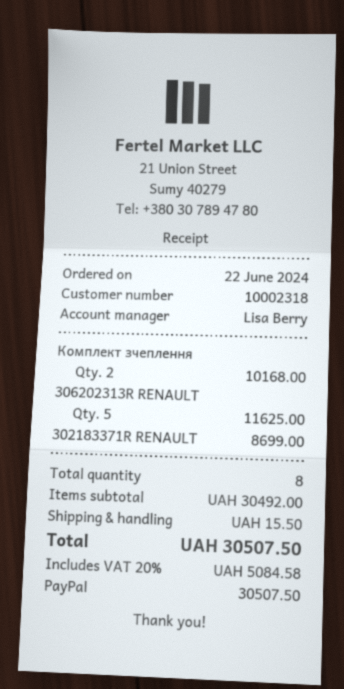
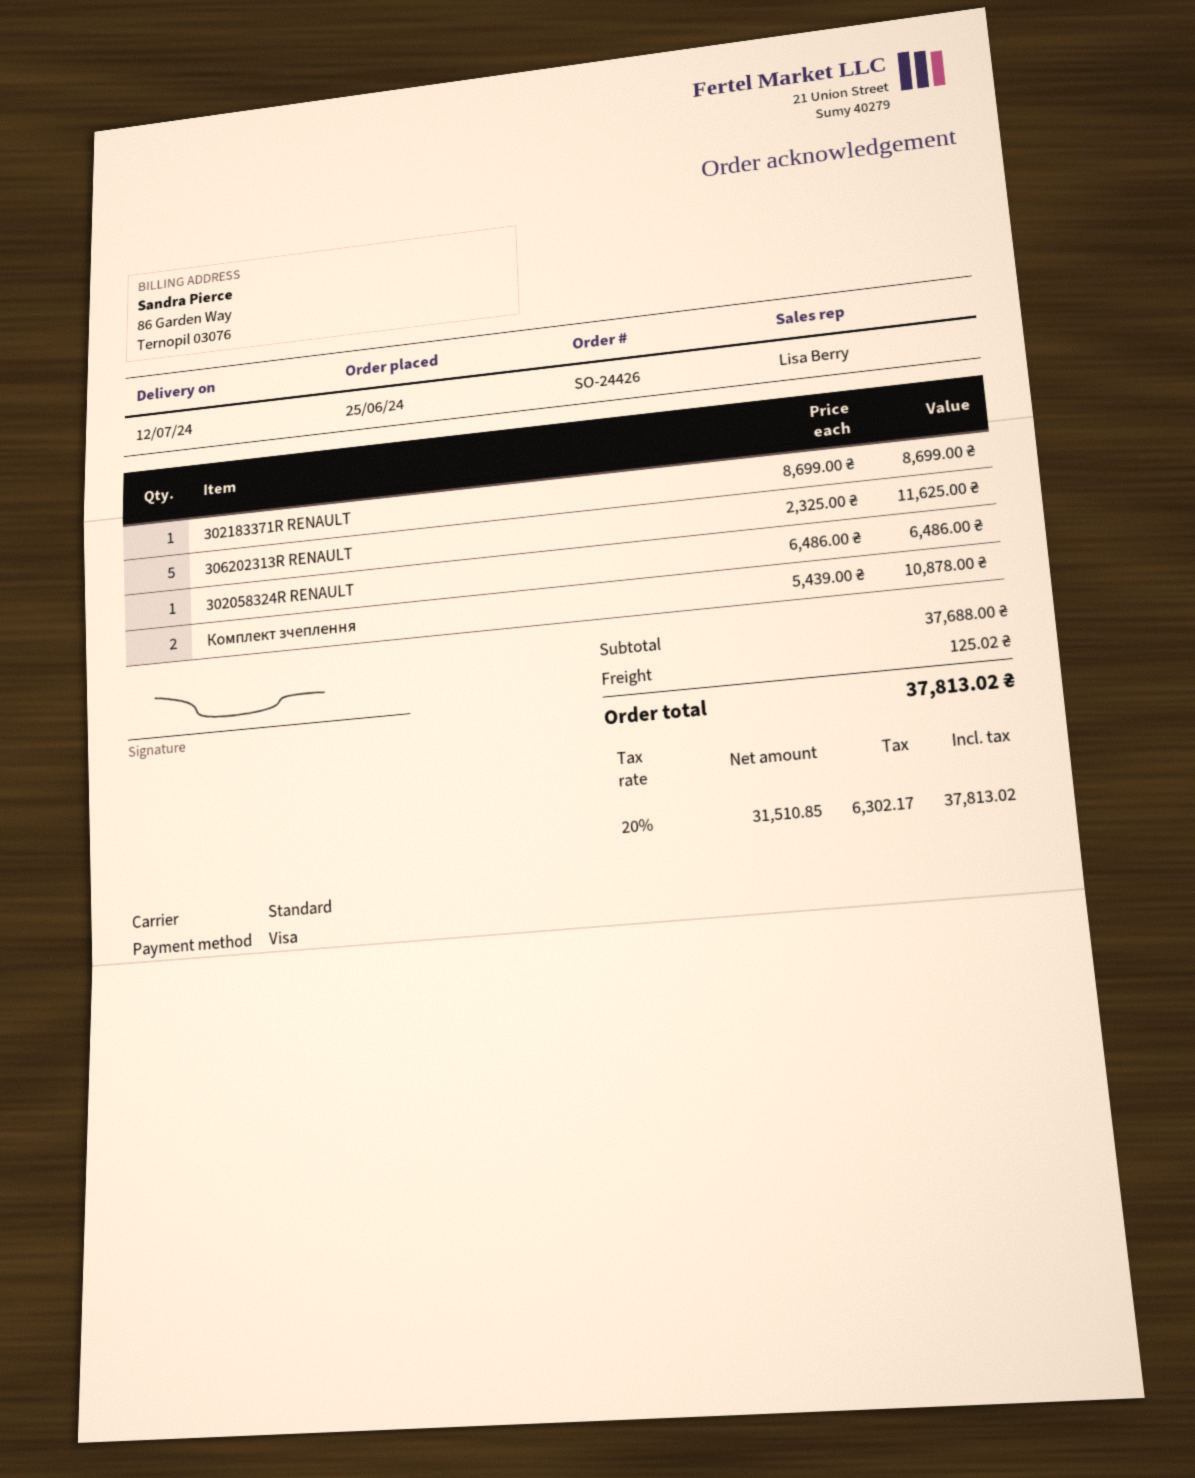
order date: 2024-06-22 -> 2024-06-25
payment method: PayPal -> Visa
Комплект зчеплення: 2 for 10168.00 -> 2 for 10878.00
302058324R RENAULT: none -> 1 for 6486.00
subtotal: 30492.00 -> 37688.00
shipping: 15.50 -> 125.02
tax: 20% = 5084.58 -> 20% = 6302.17
total: 30507.50 -> 37813.02

